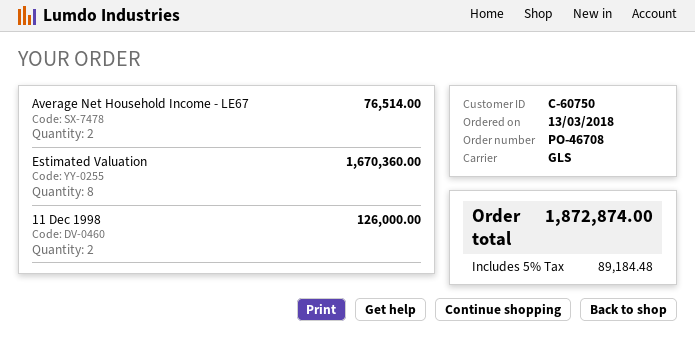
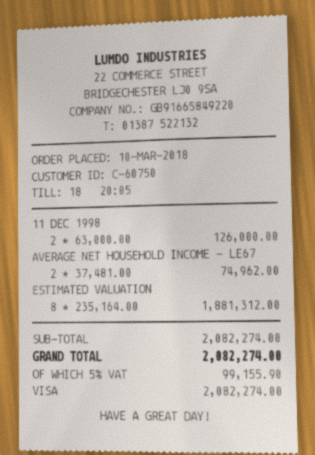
order date: 2018-03-13 -> 2018-03-10
Average Net Household Income - LE67: 2 for 76514.00 -> 2 for 74962.00
Estimated Valuation: 8 for 1670360.00 -> 8 for 1881312.00
tax: 5% = 89184.48 -> 5% = 99155.90
total: 1872874.00 -> 2082274.00

